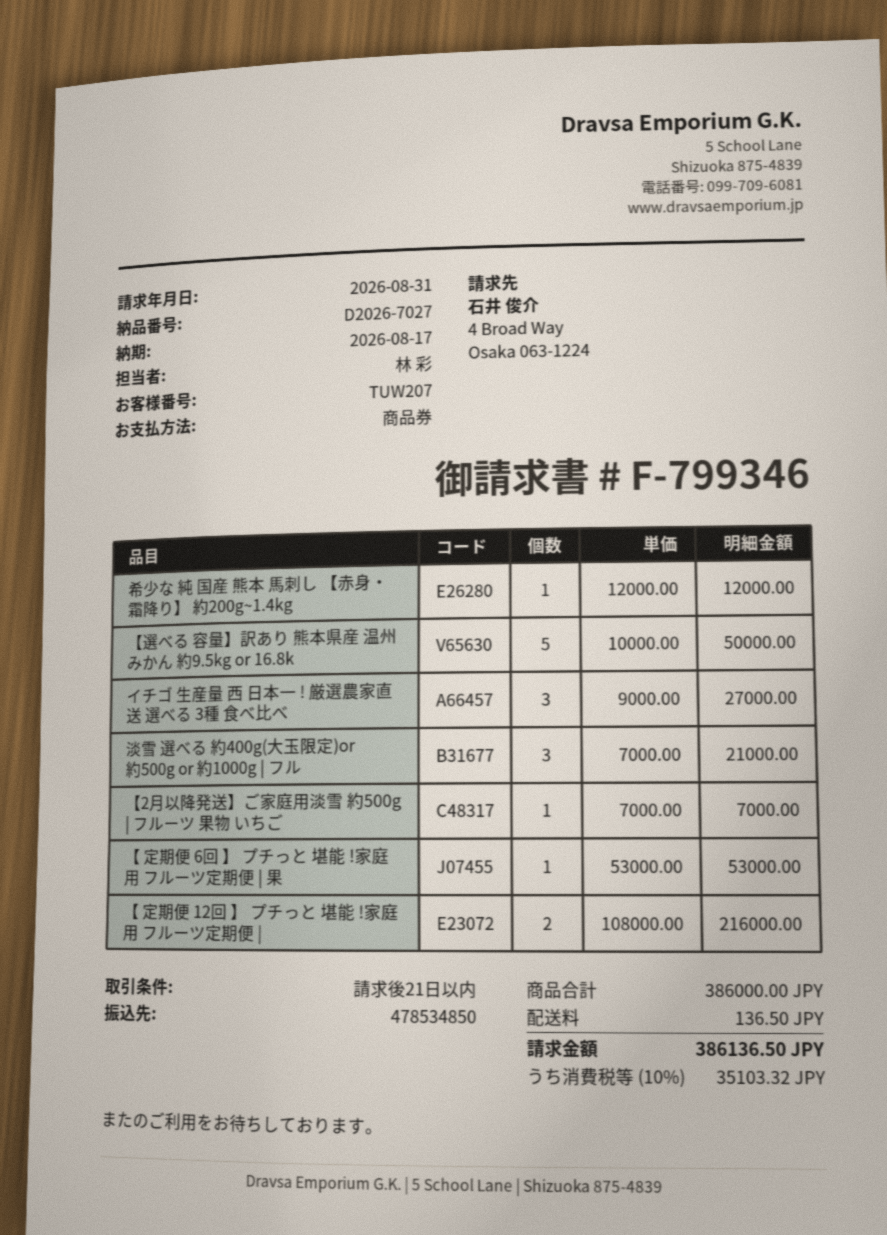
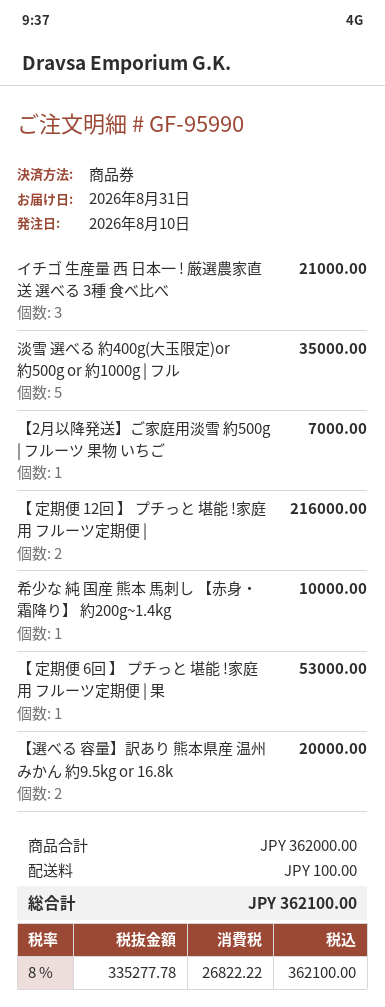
delivery date: 2026-08-17 -> 2026-08-31
希少な 純 国産 熊本 馬刺し 【赤身・霜降り】 約200g~1.4kg: 1 for 12000.00 -> 1 for 10000.00
【選べる 容量】訳あり 熊本県産 温州 みかん 約9.5kg or 16.8k: 5 for 50000.00 -> 2 for 20000.00
イチゴ 生産量 西 日本一 ! 厳選農家直送 選べる 3種 食べ比べ: 3 for 27000.00 -> 3 for 21000.00
淡雪 選べる 約400g(大玉限定)or 約500g or 約1000g | フル: 3 for 21000.00 -> 5 for 35000.00
subtotal: 386000.00 -> 362000.00
shipping: 136.50 -> 100.00
tax: 10% = 35103.32 -> 8% = 26822.22
total: 386136.50 -> 362100.00

